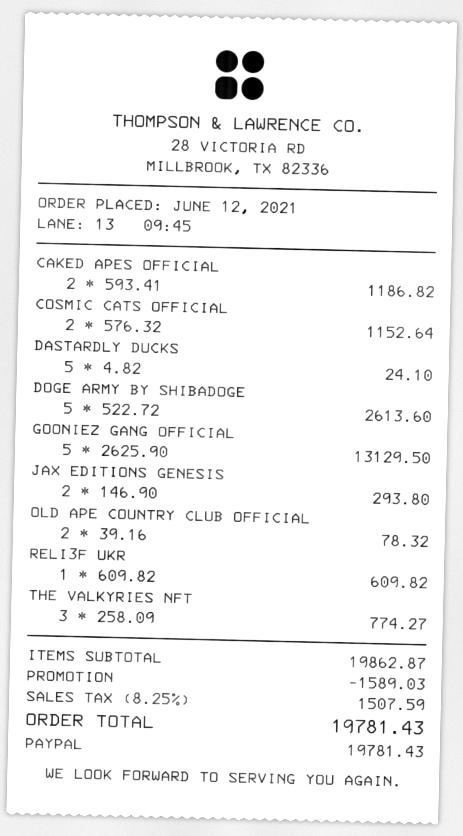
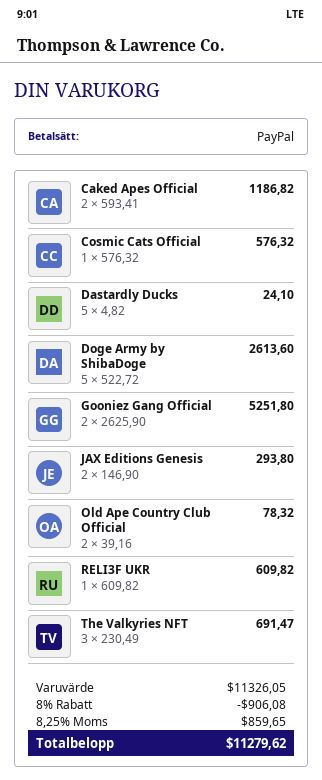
COSMIC CATS OFFICIAL: 2 x 576.32 = 1152.64 -> 1 x 576.32 = 576.32
GOONIEZ GANG OFFICIAL: 5 x 2625.90 = 13129.50 -> 2 x 2625.90 = 5251.80
THE VALKYRIES NFT: 3 x 258.09 = 774.27 -> 3 x 230.49 = 691.47
subtotal: 19862.87 -> 11326.05
discount: 1589.03 -> 906.08
tax: 8.25% = 1507.59 -> 8.25% = 859.65
total: 19781.43 -> 11279.62

